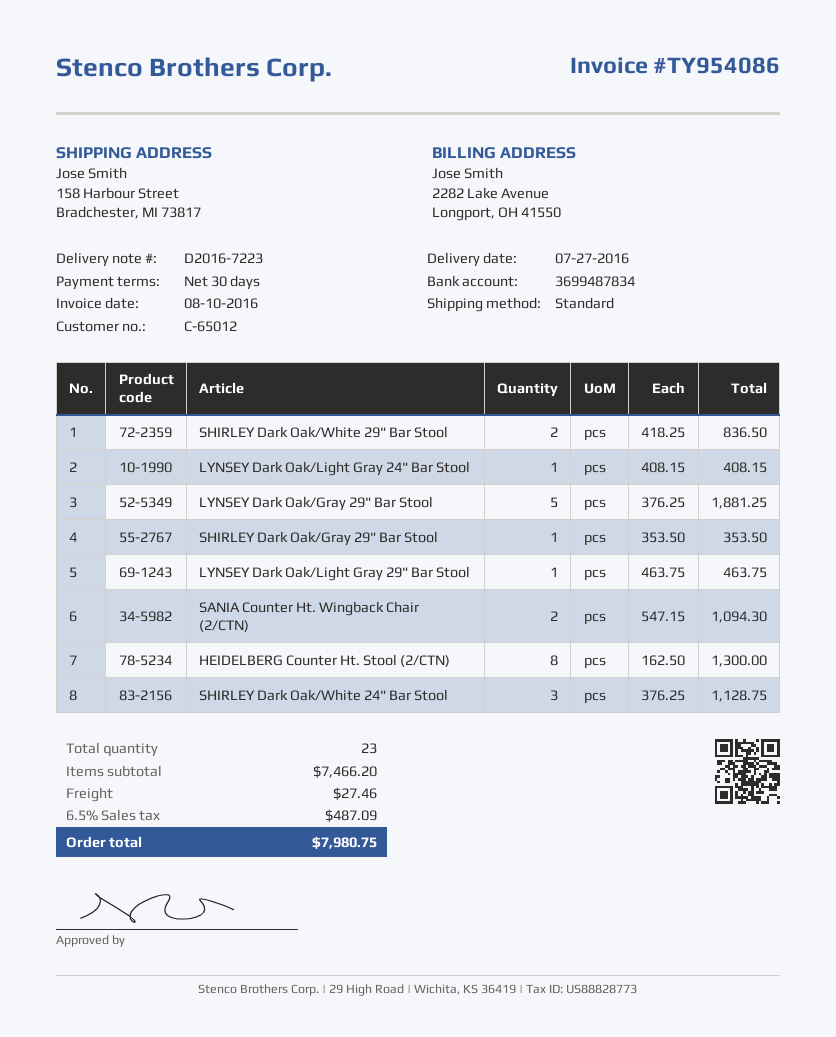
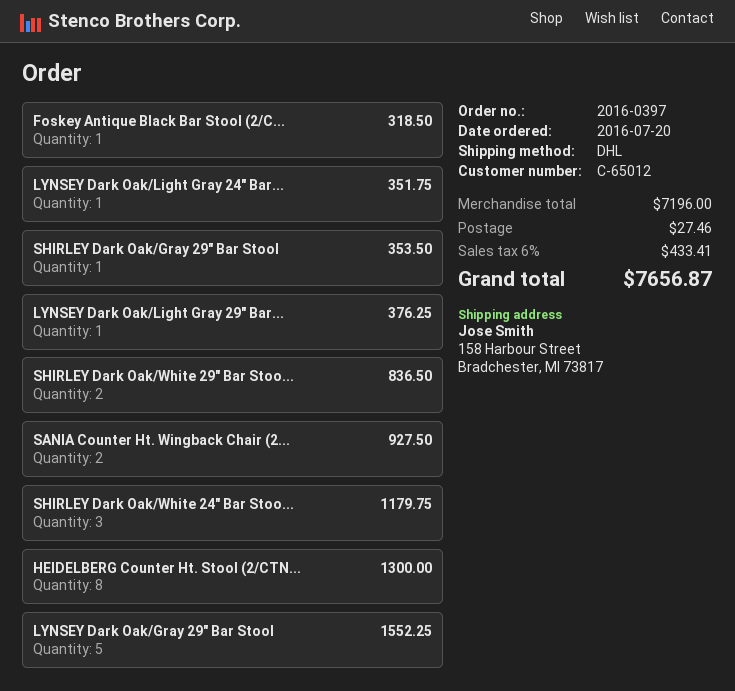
shipping method: standard -> DHL
LYNSEY Dark Oak/Light Gray 24" Bar Stool: 1 for 408.15 -> 1 for 351.75
LYNSEY Dark Oak/Gray 29" Bar Stool: 5 for 1881.25 -> 5 for 1552.25
LYNSEY Dark Oak/Light Gray 29" Bar Stool: 1 for 463.75 -> 1 for 376.25
SANIA Counter Ht. Wingback Chair (2/CTN): 2 for 1094.30 -> 2 for 927.50
SHIRLEY Dark Oak/White 24" Bar Stool: 3 for 1128.75 -> 3 for 1179.75
Foskey Antique Black Bar Stool (2/C...: none -> 1 for 318.50
subtotal: 7466.20 -> 7196.00
tax: 6.5% = 487.09 -> 6% = 433.41
total: 7980.75 -> 7656.87

